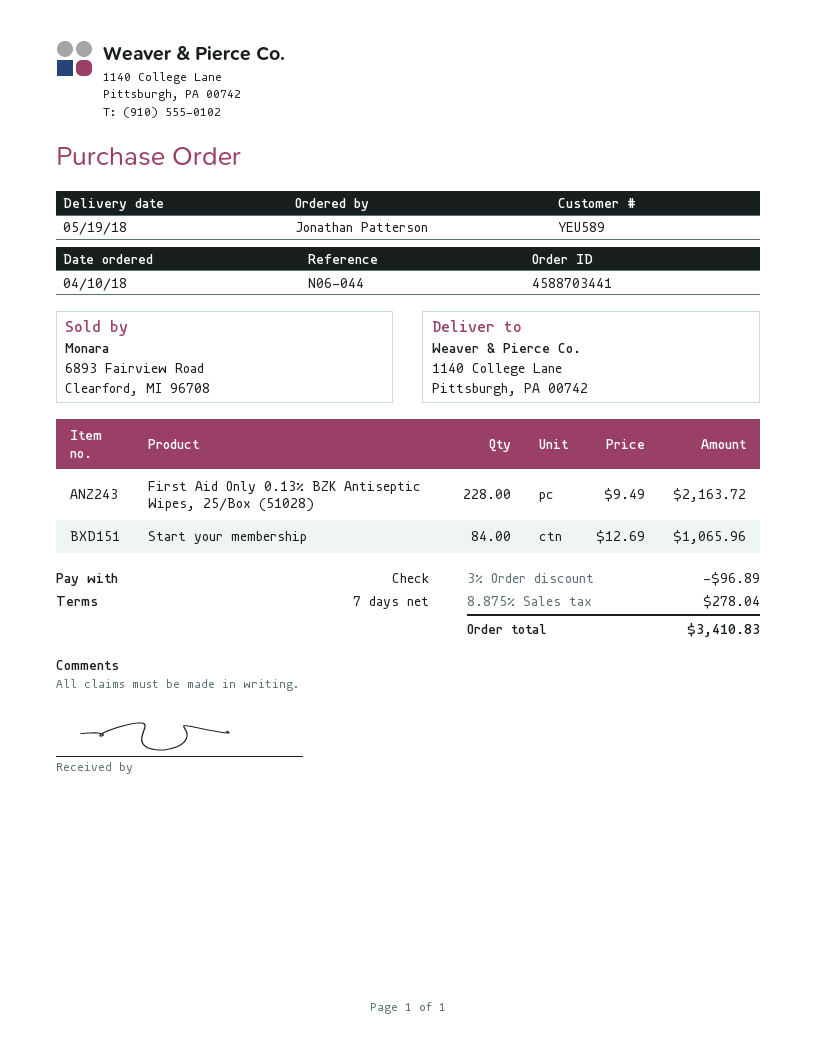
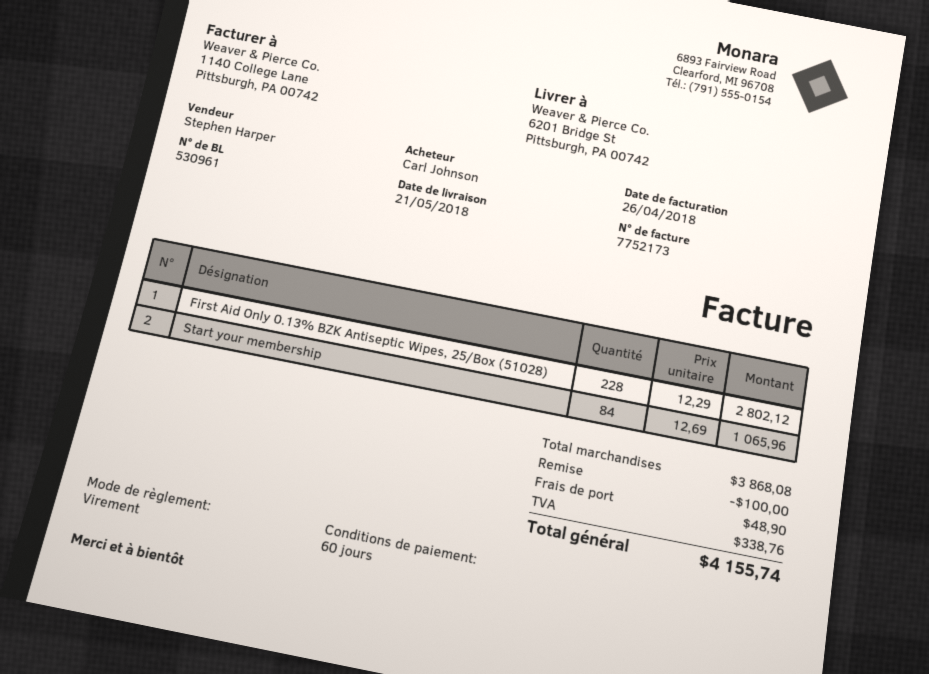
delivery date: 2018-05-19 -> 2018-05-21
payment terms: 7 days -> 60 days
ordered by: Jonathan Patterson -> Carl Johnson
payment method: cheque -> bank transfer
ship to: 1140 College Lane, Pittsburgh, PA 00742 -> 6201 Bridge St, Pittsburgh, PA 00742
First Aid Only 0.13% BZK Antiseptic Wipes, 25/Box (51028): 228 x 9.49 = 2163.72 -> 228 x 12.29 = 2802.12
discount: 96.89 -> 100.00
shipping: none -> 48.90
tax: 278.04 -> 338.76
total: 3410.83 -> 4155.74

